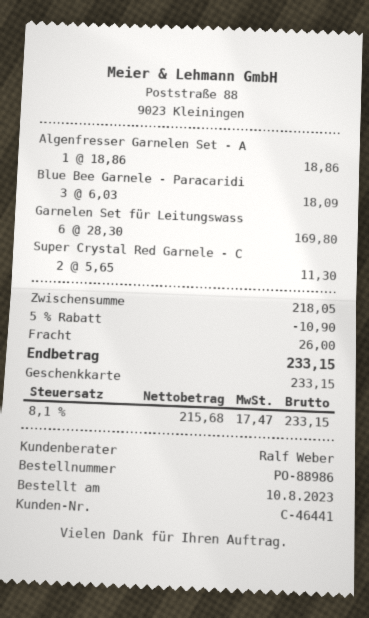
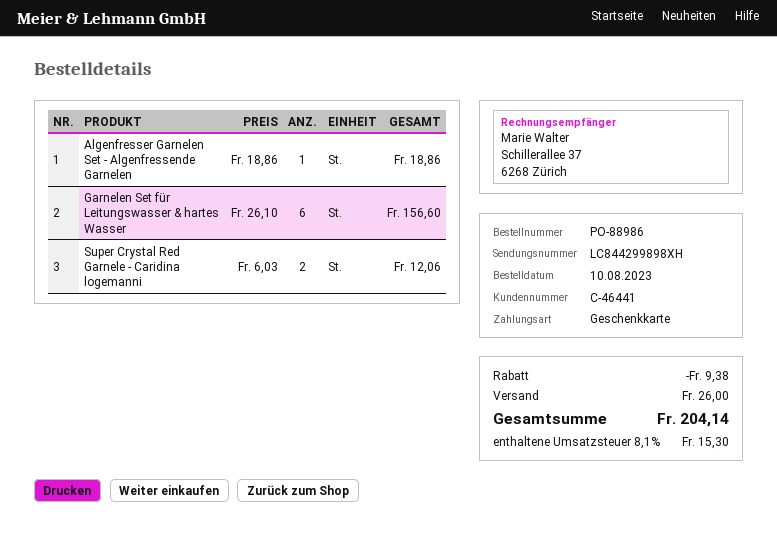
Blue Bee Garnele - Paracaridi: 3 x 6.03 = 18.09 -> none
Garnelen Set für Leitungswass: 6 x 28.30 = 169.80 -> 6 x 26.10 = 156.60
Super Crystal Red Garnele - C: 2 x 5.65 = 11.30 -> 2 x 6.03 = 12.06
discount: 10.90 -> 9.38
tax: 8.1% = 17.47 -> 8.1% = 15.30
total: 233.15 -> 204.14

